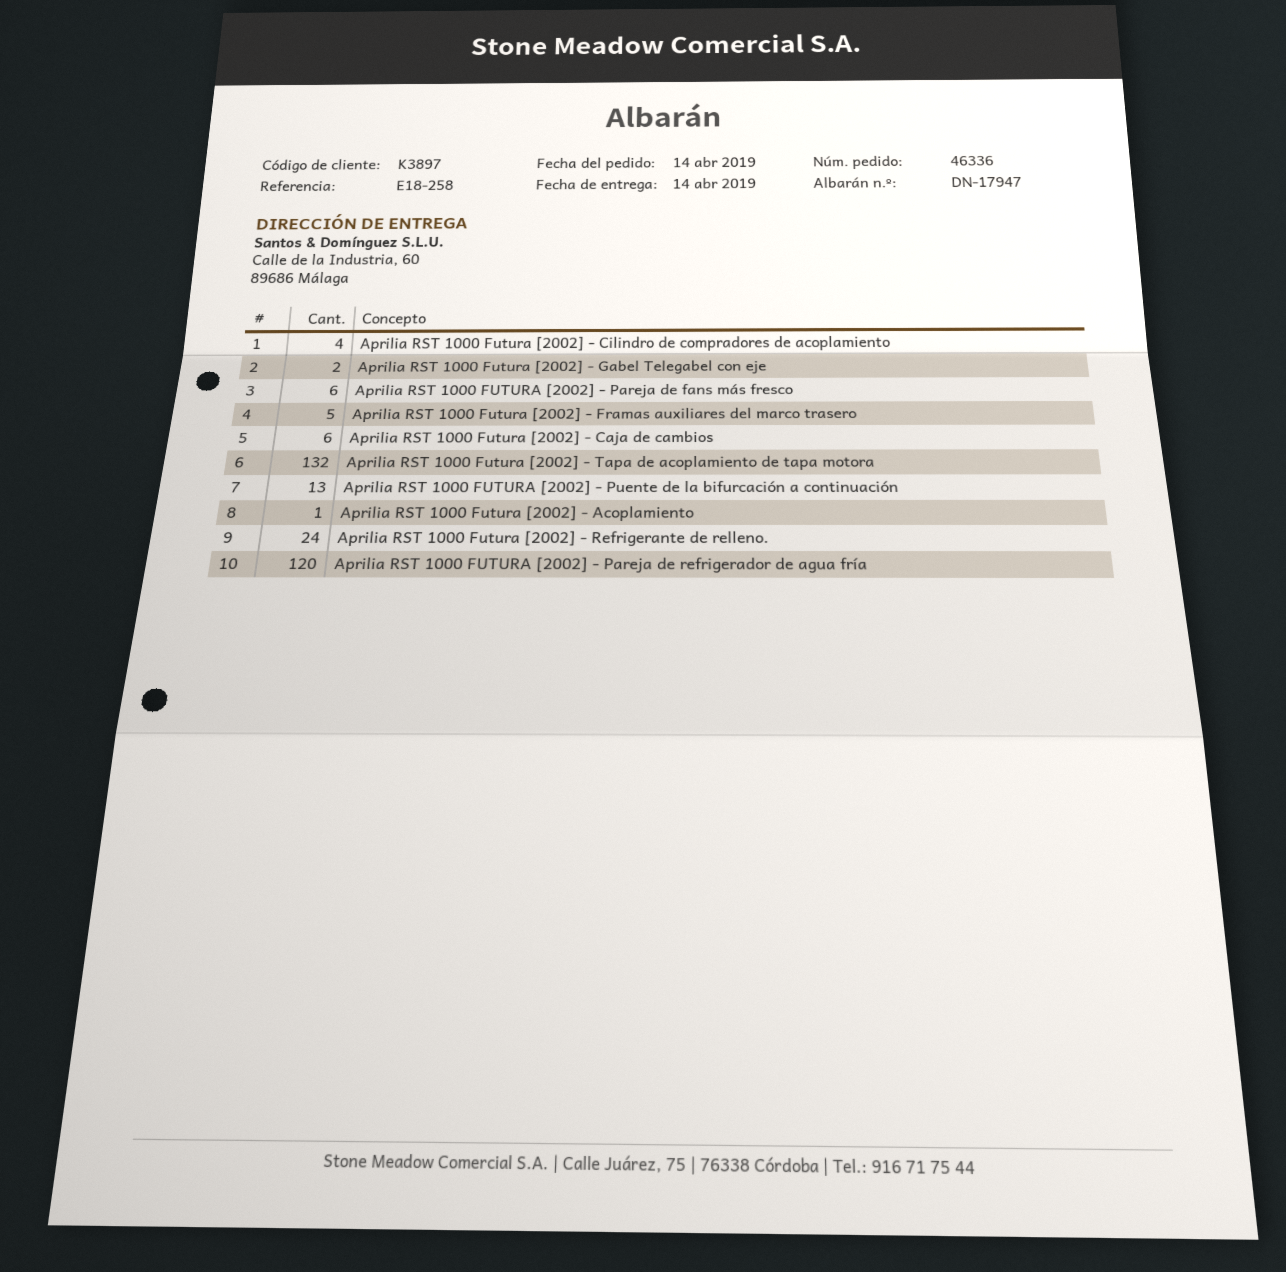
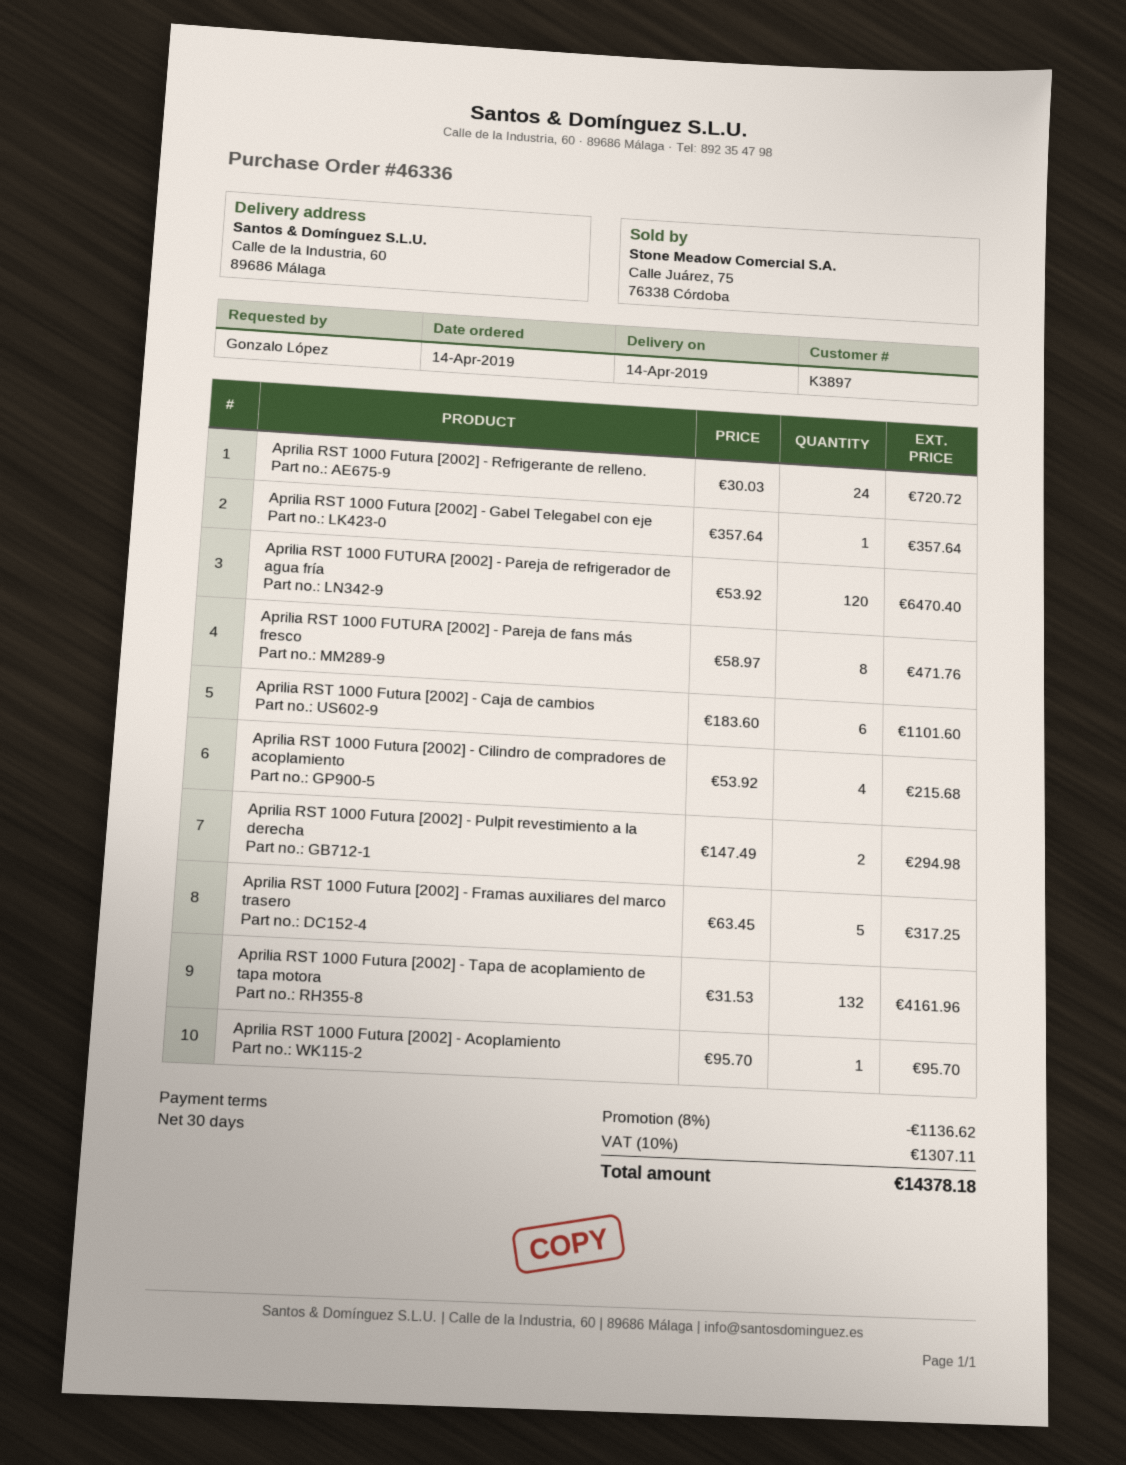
Aprilia RST 1000 Futura [2002] - Gabel Telegabel con eje: 2 -> 1
Aprilia RST 1000 FUTURA [2002] - Pareja de fans más fresco: 6 -> 8
Aprilia RST 1000 FUTURA [2002] - Puente de la bifurcación a continuación: 13 -> none
Aprilia RST 1000 Futura [2002] - Pulpit revestimiento a la derecha: none -> 2

